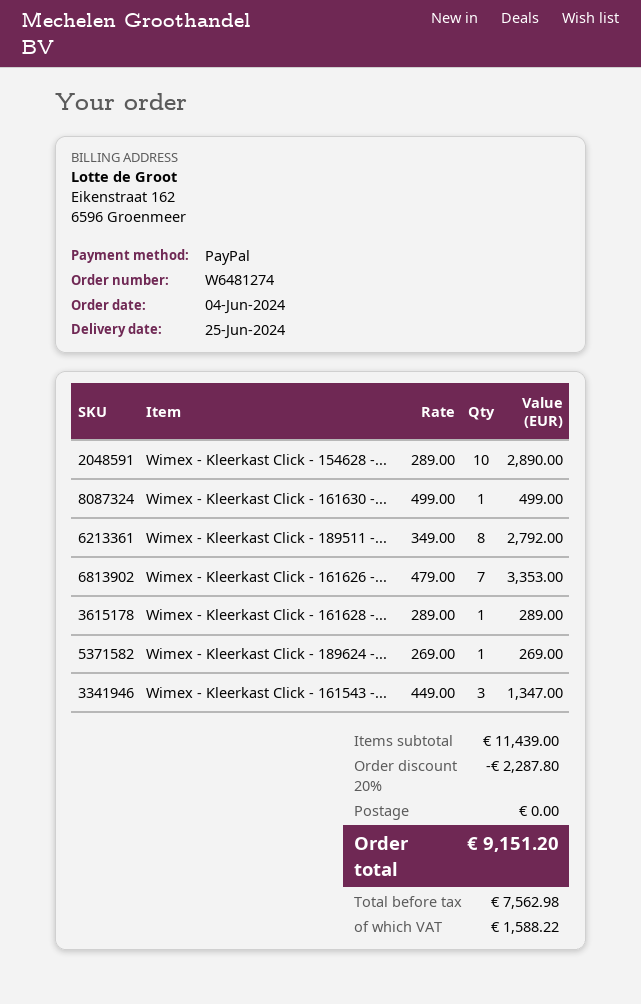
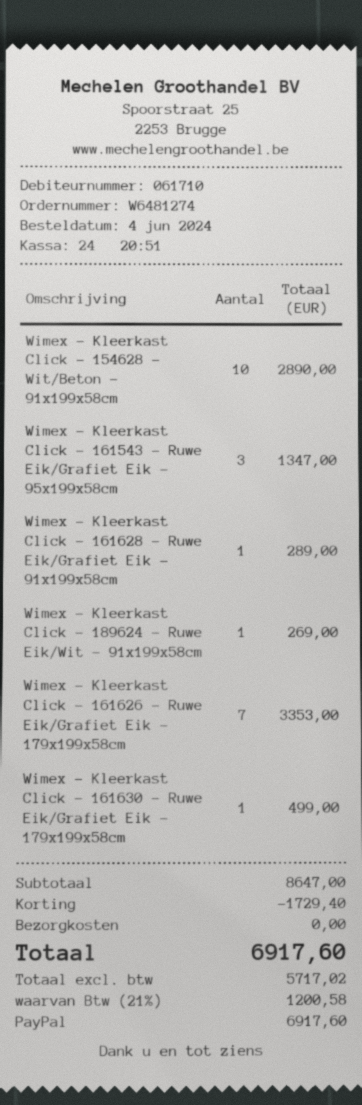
Wimex - Kleerkast Click - 189511 -...: 8 for 2792.00 -> none
subtotal: 11439.00 -> 8647.00
discount: 2287.80 -> 1729.40
net: 7562.98 -> 5717.02
tax: 1588.22 -> 1200.58
total: 9151.20 -> 6917.60

